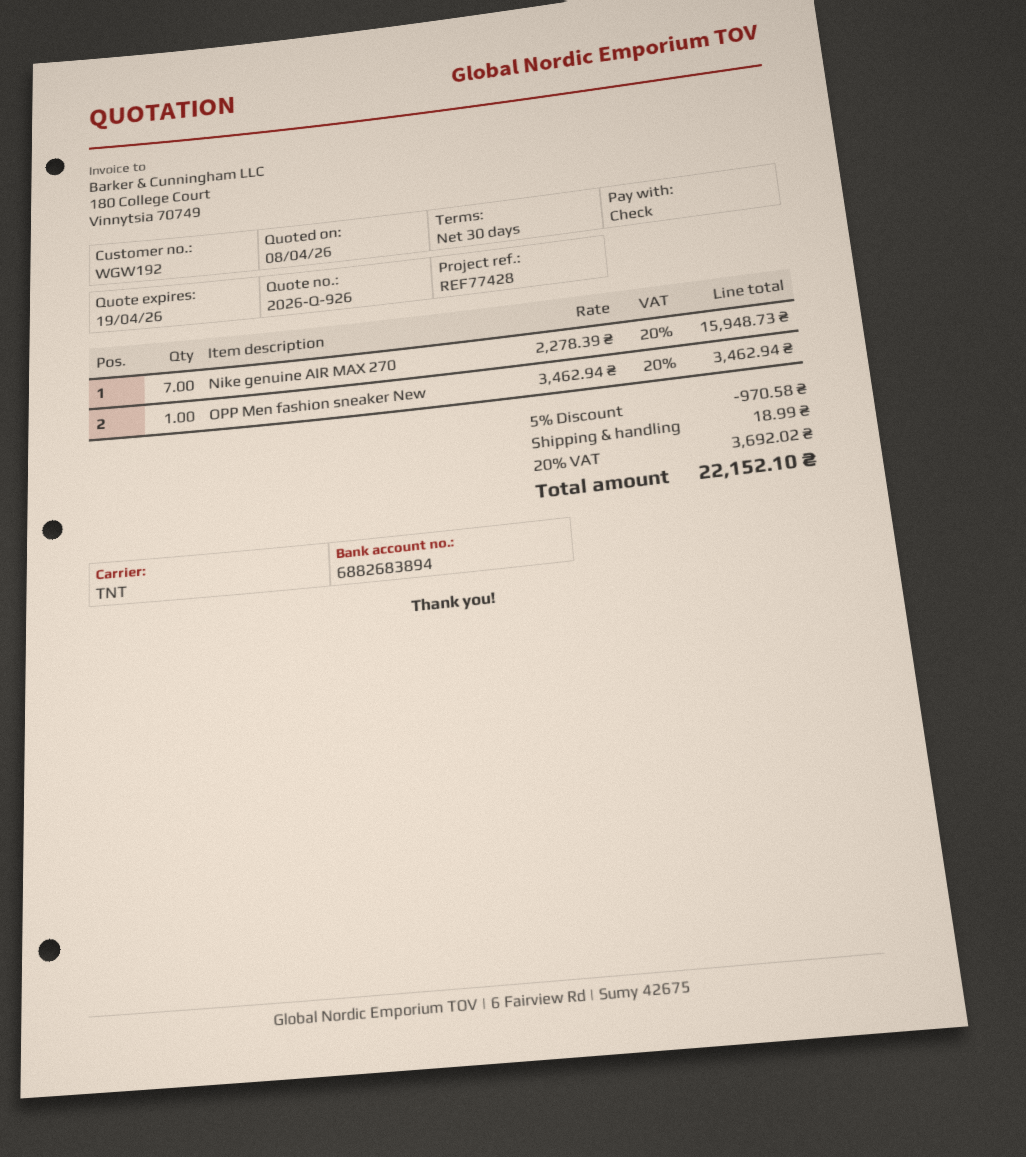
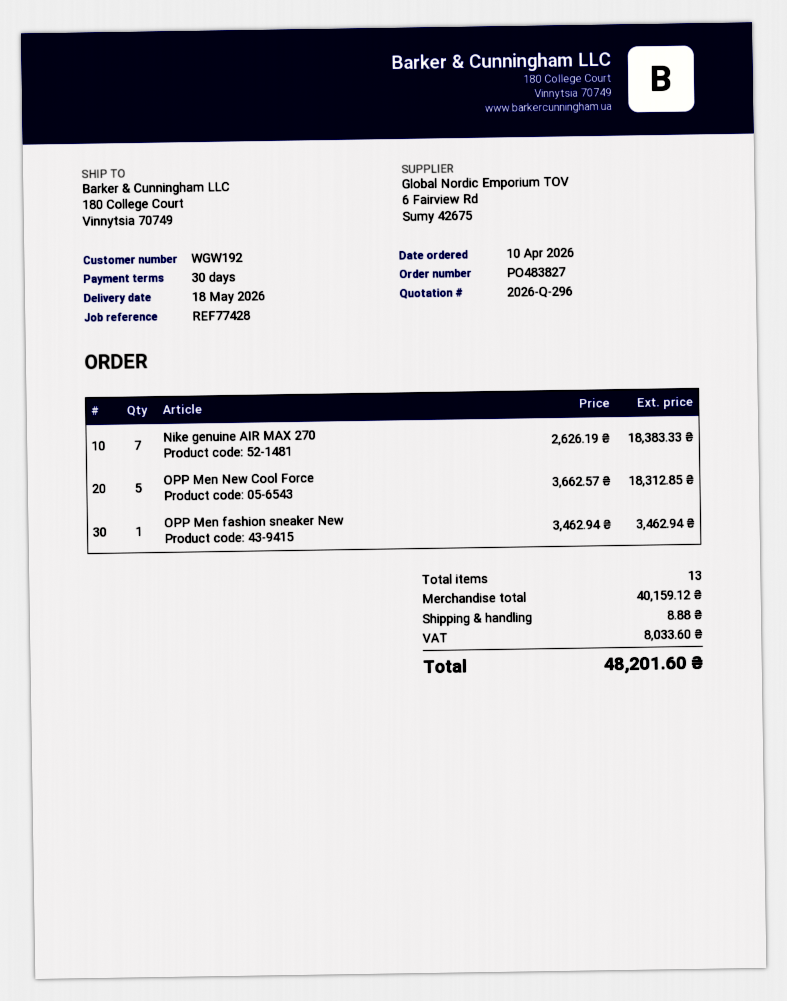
quote number: 2026-Q-926 -> 2026-Q-296
Nike genuine AIR MAX 270: 7 x 2278.39 = 15948.73 -> 7 x 2626.19 = 18383.33
OPP Men New Cool Force: none -> 5 x 3662.57 = 18312.85
discount: 5% = 970.58 -> none
shipping: 18.99 -> 8.88
tax: 3692.02 -> 8033.60
total: 22152.10 -> 48201.60

